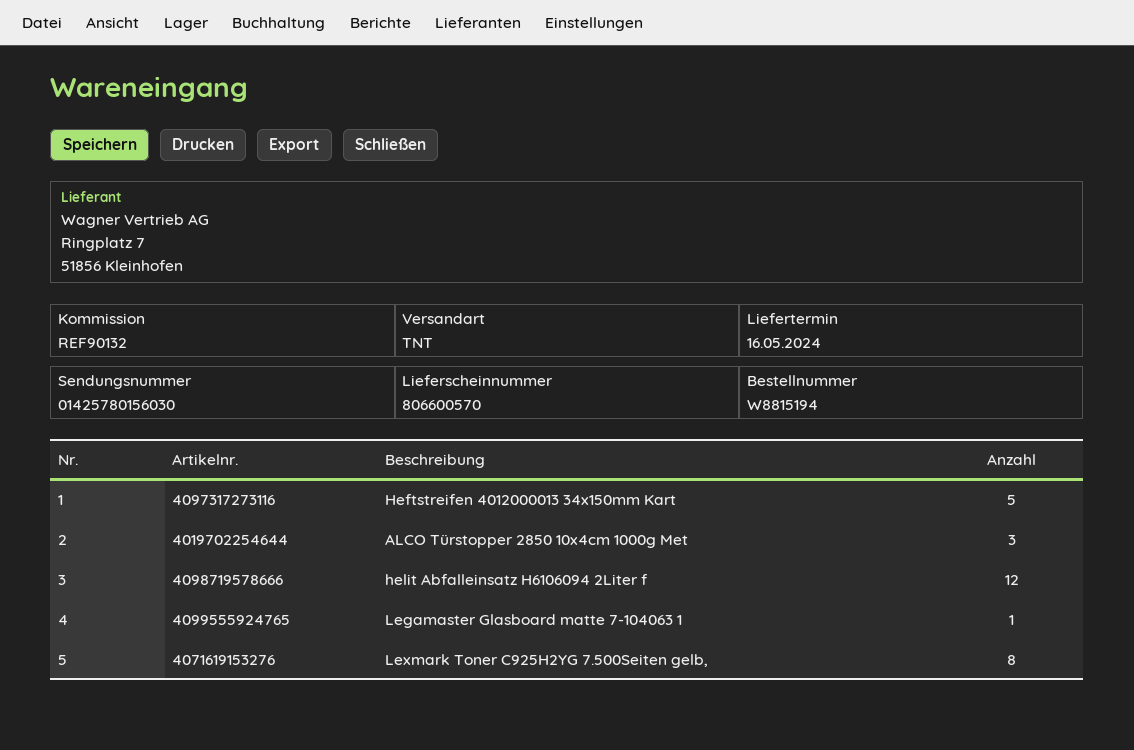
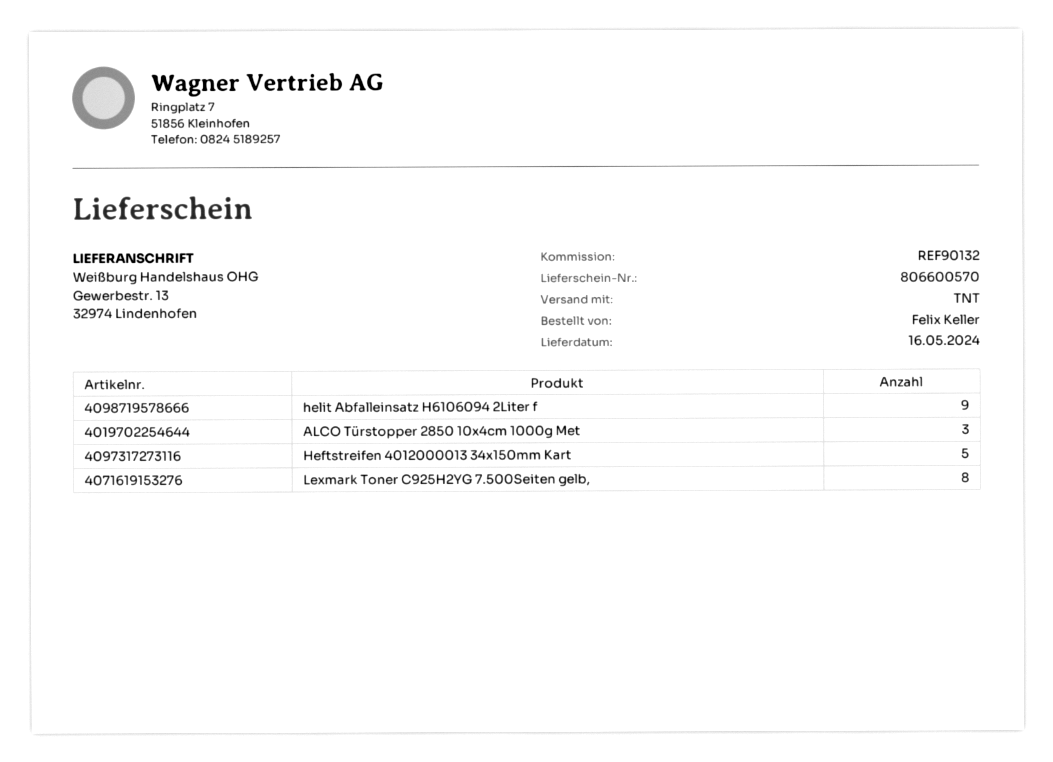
helit Abfalleinsatz H6106094 2Liter f: 12 -> 9
Legamaster Glasboard matte 7-104063 1: 1 -> none

